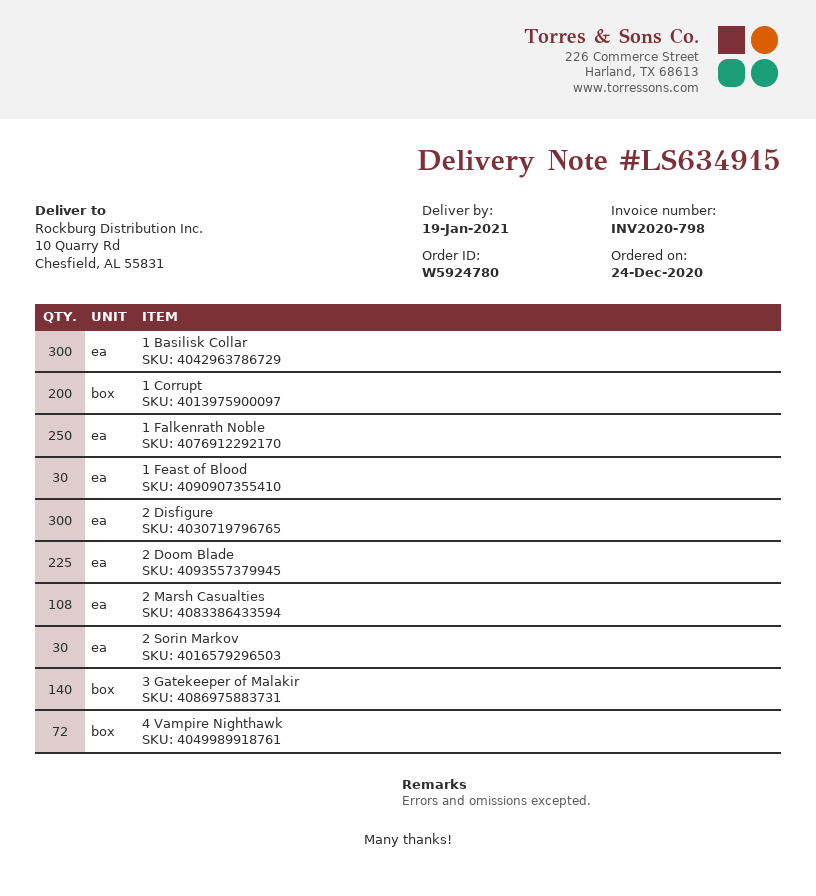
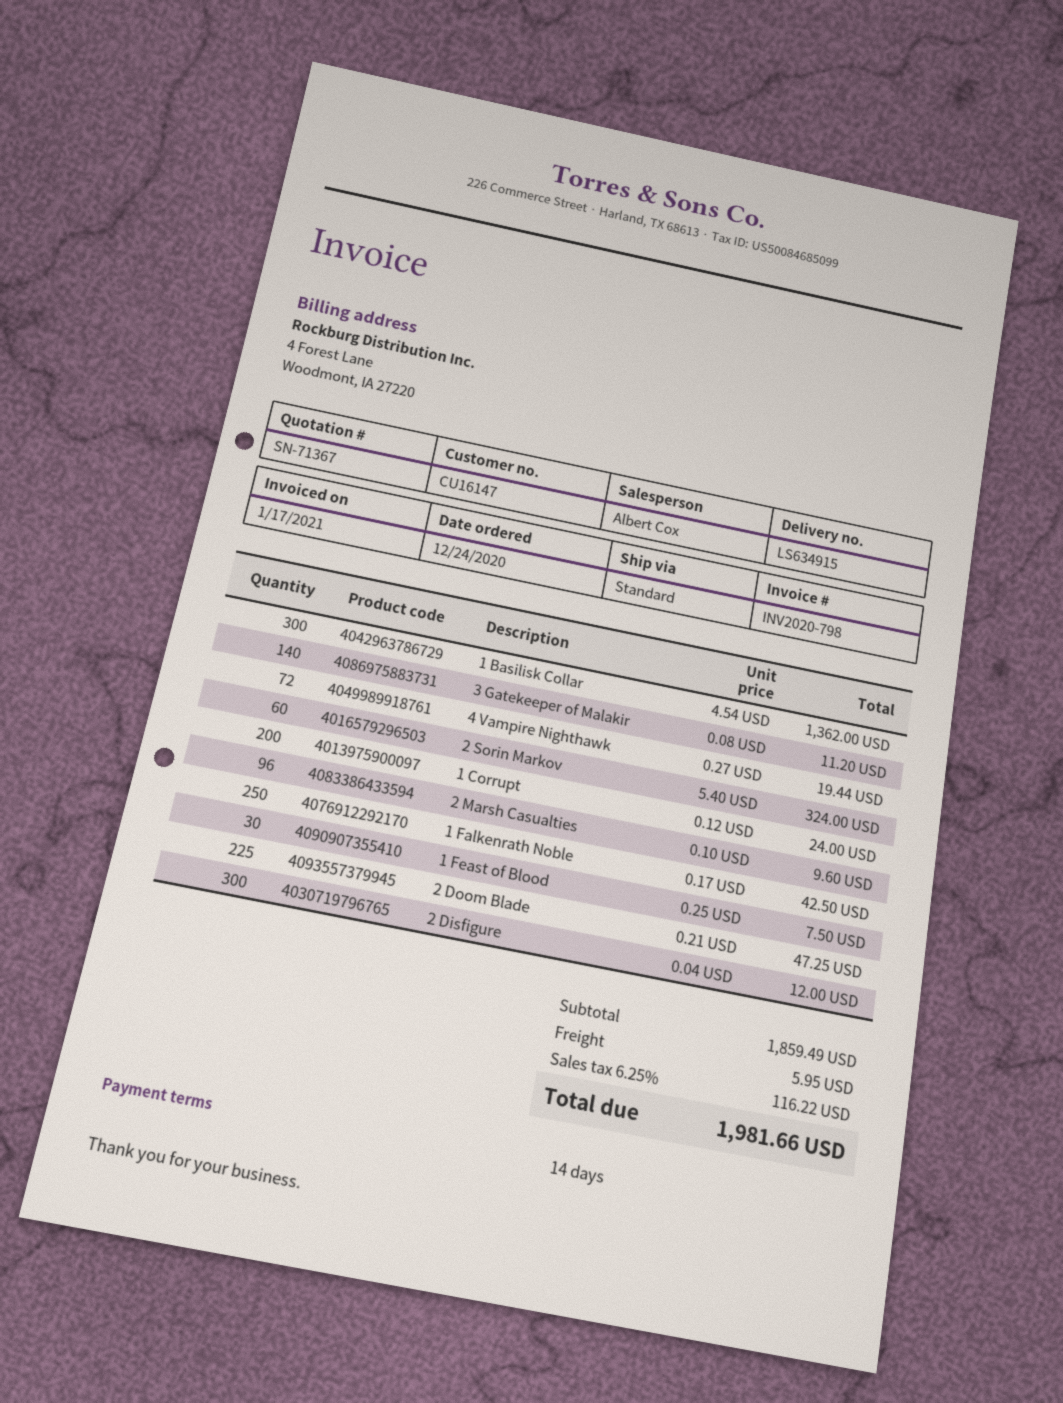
2 Marsh Casualties: 108 -> 96
2 Sorin Markov: 30 -> 60

